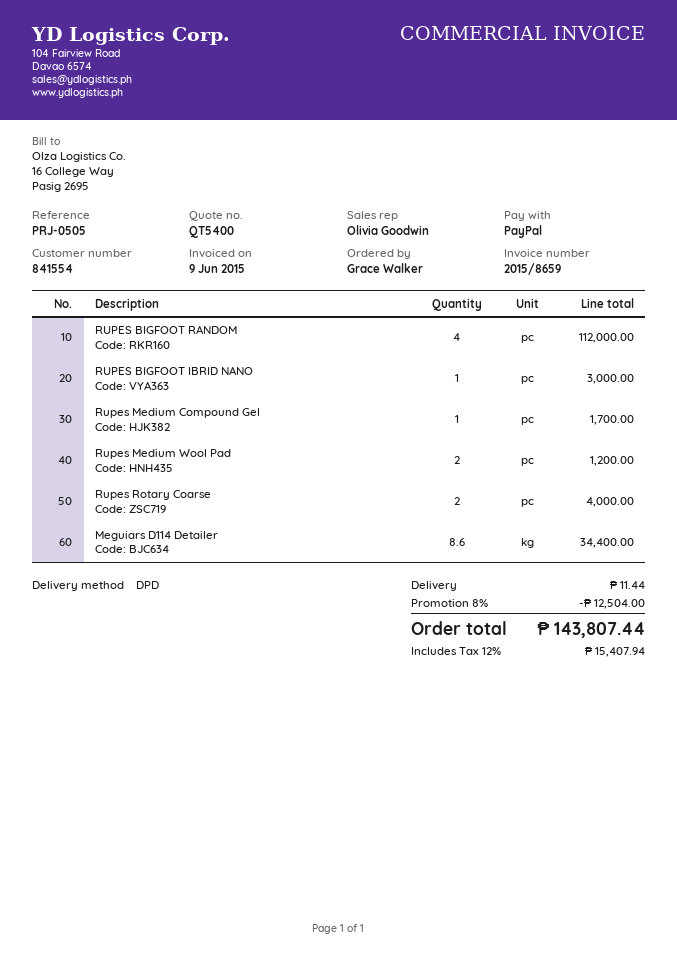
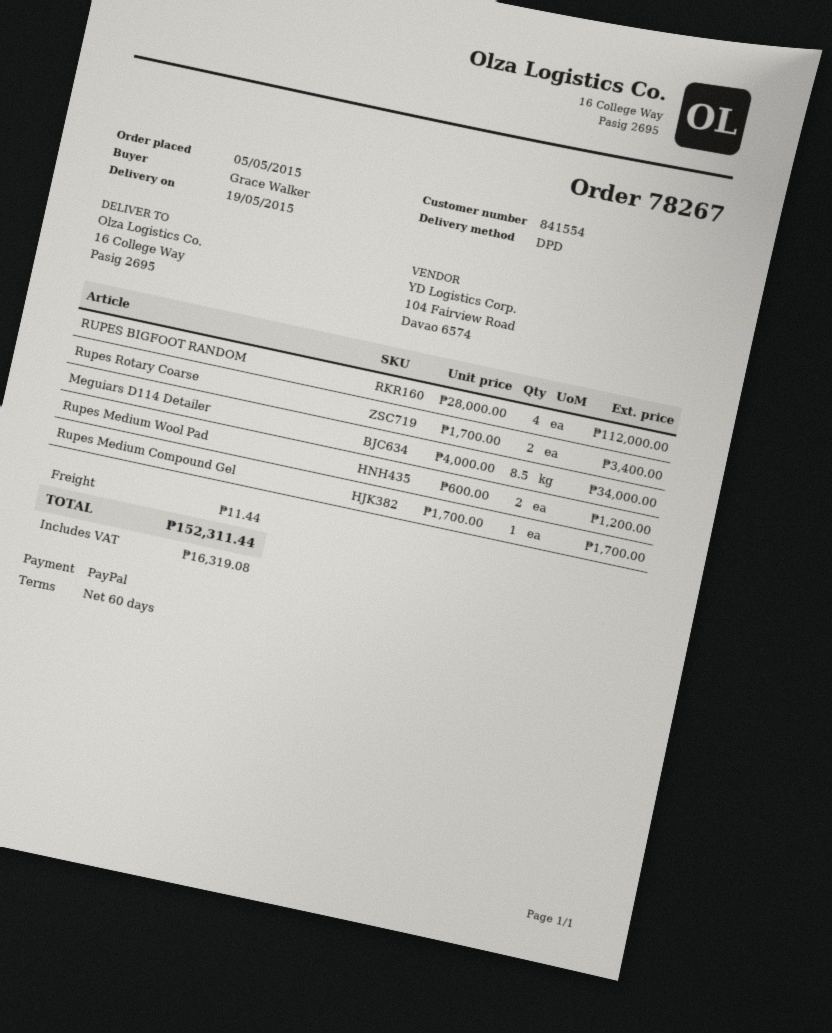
RUPES BIGFOOT IBRID NANO: 1 for 3000.00 -> none
Rupes Rotary Coarse: 2 for 4000.00 -> 2 for 3400.00
Meguiars D114 Detailer: 8.6 for 34400.00 -> 8.5 for 34000.00
discount: 8% = 12504.00 -> none
tax: 15407.94 -> 16319.08
total: 143807.44 -> 152311.44

